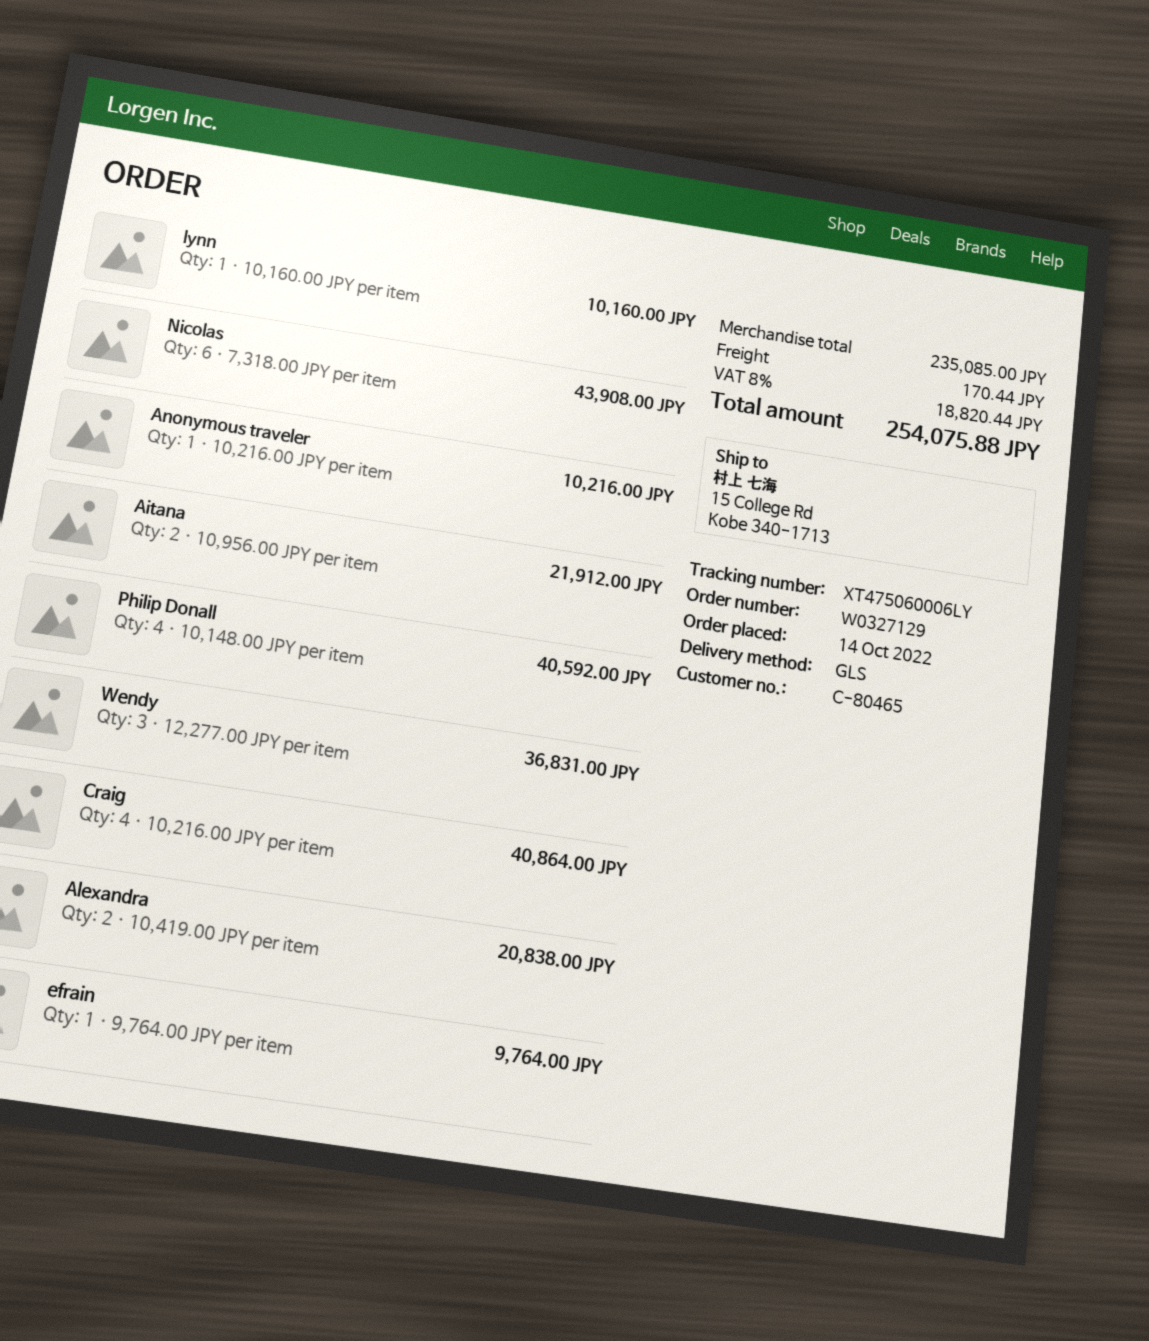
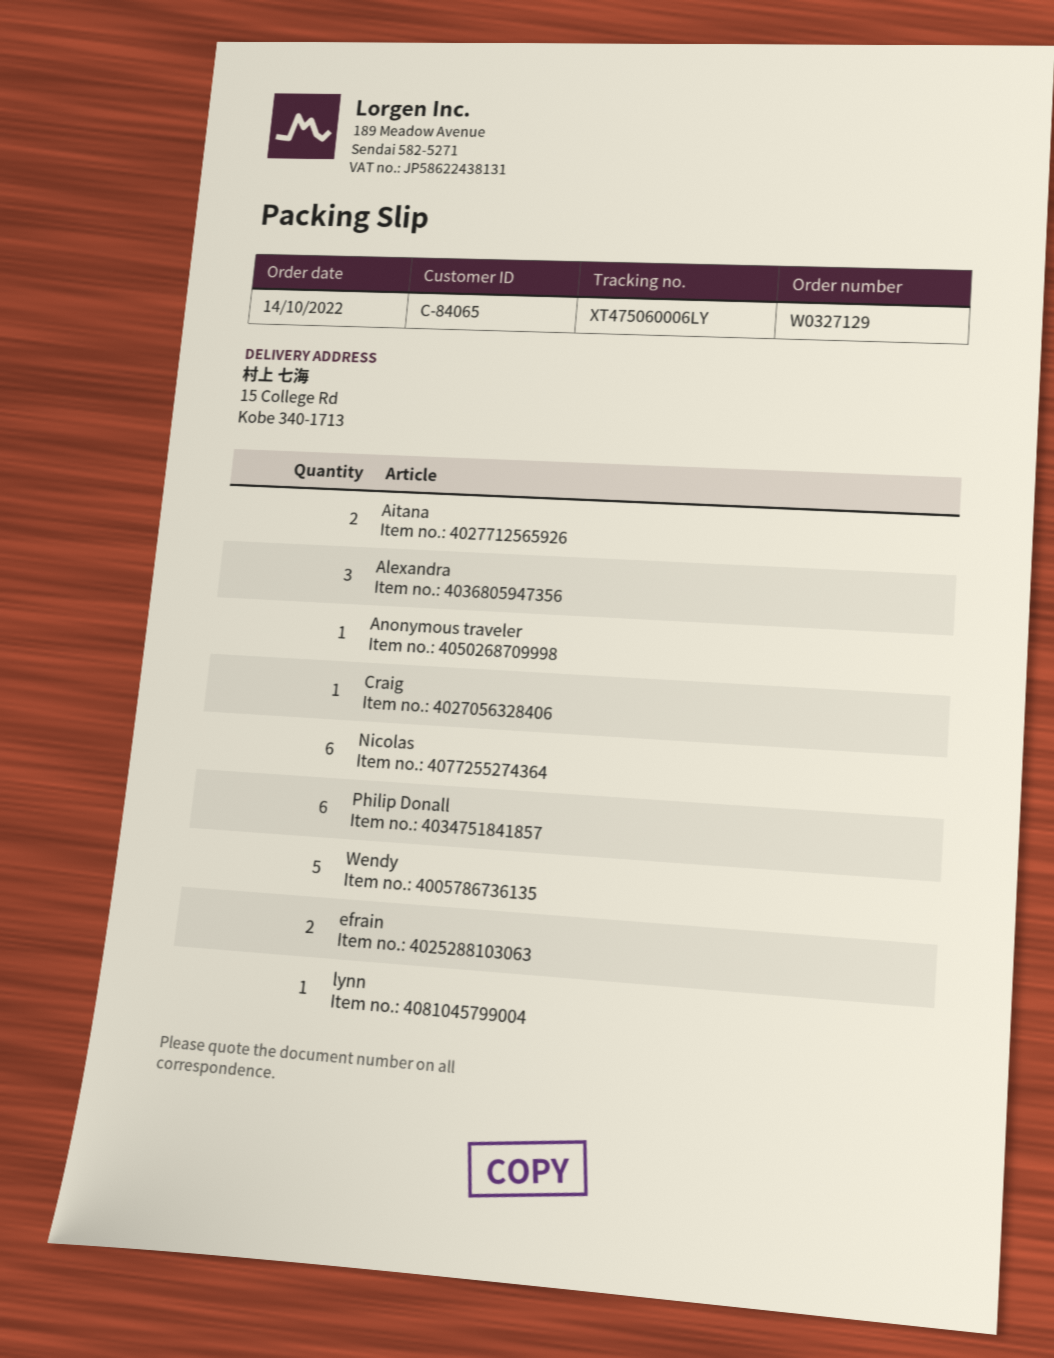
customer number: C-80465 -> C-84065
Philip Donall: 4 -> 6
Wendy: 3 -> 5
Craig: 4 -> 1
Alexandra: 2 -> 3
efrain: 1 -> 2

